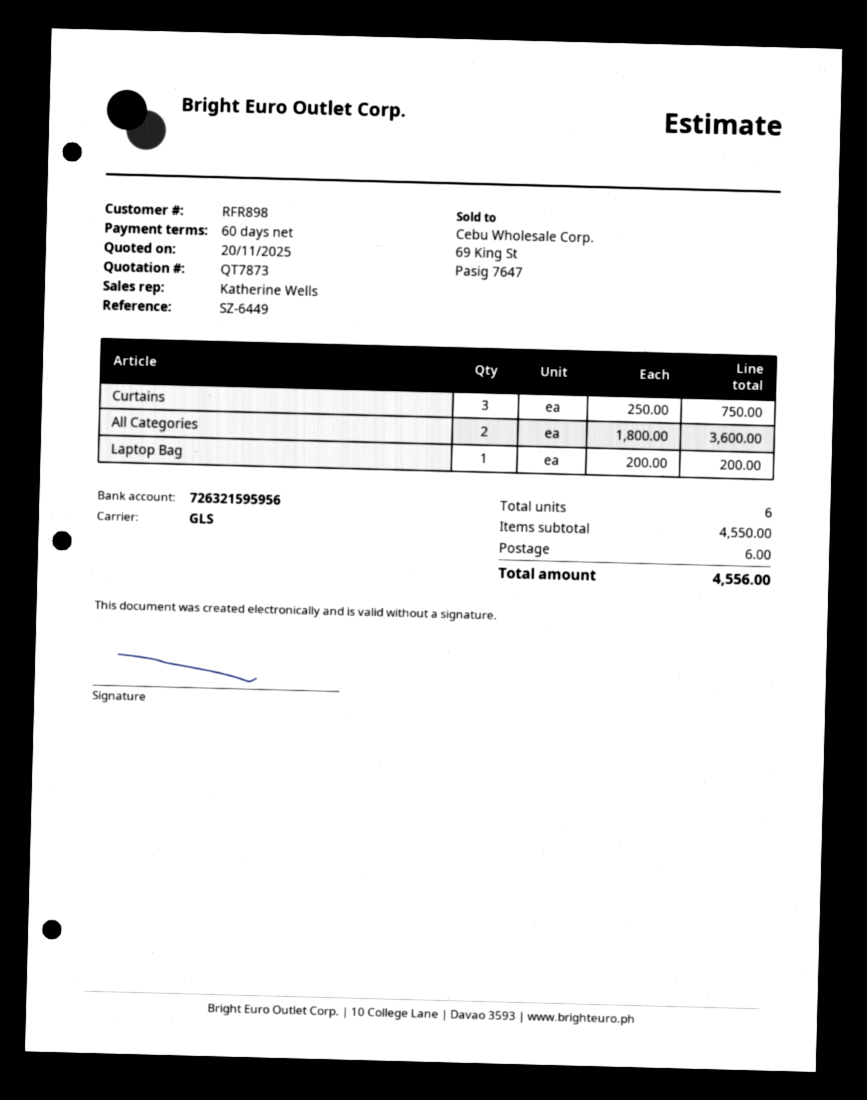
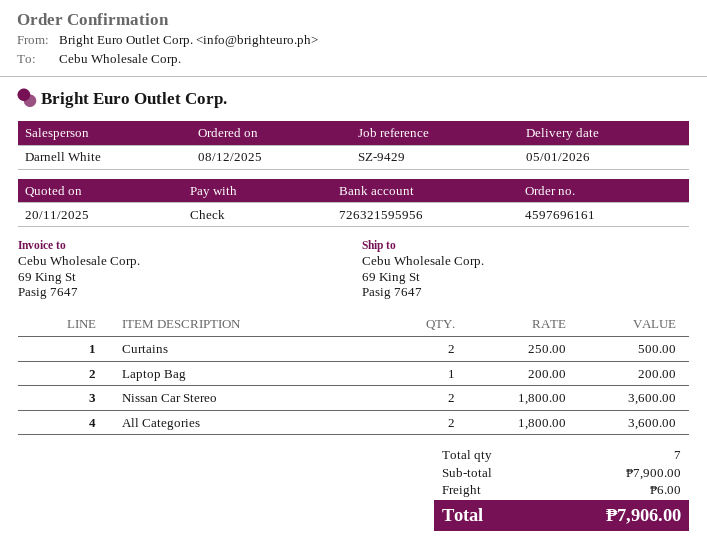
reference: SZ-6449 -> SZ-9429
sales rep: Katherine Wells -> Darnell White
Curtains: 3 x 250.00 = 750.00 -> 2 x 250.00 = 500.00
Nissan Car Stereo: none -> 2 x 1800.00 = 3600.00
total quantity: 6 -> 7
subtotal: 4550.00 -> 7900.00
total: 4556.00 -> 7906.00

